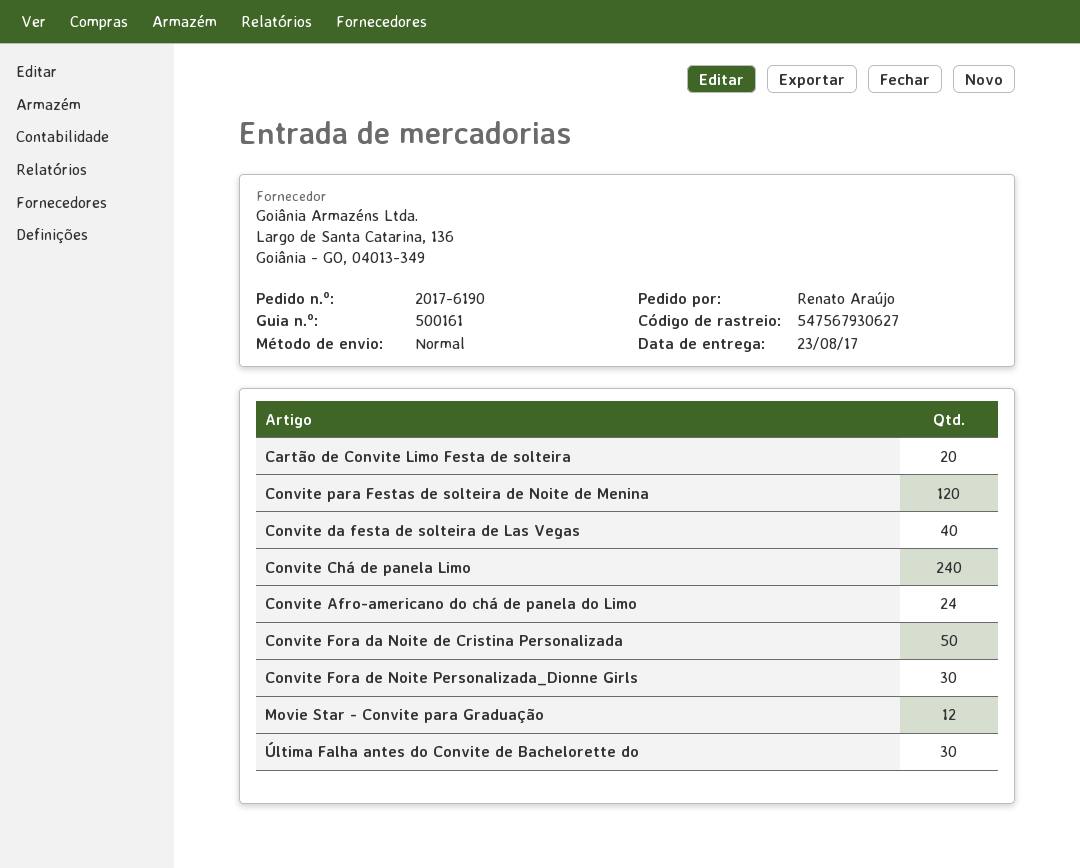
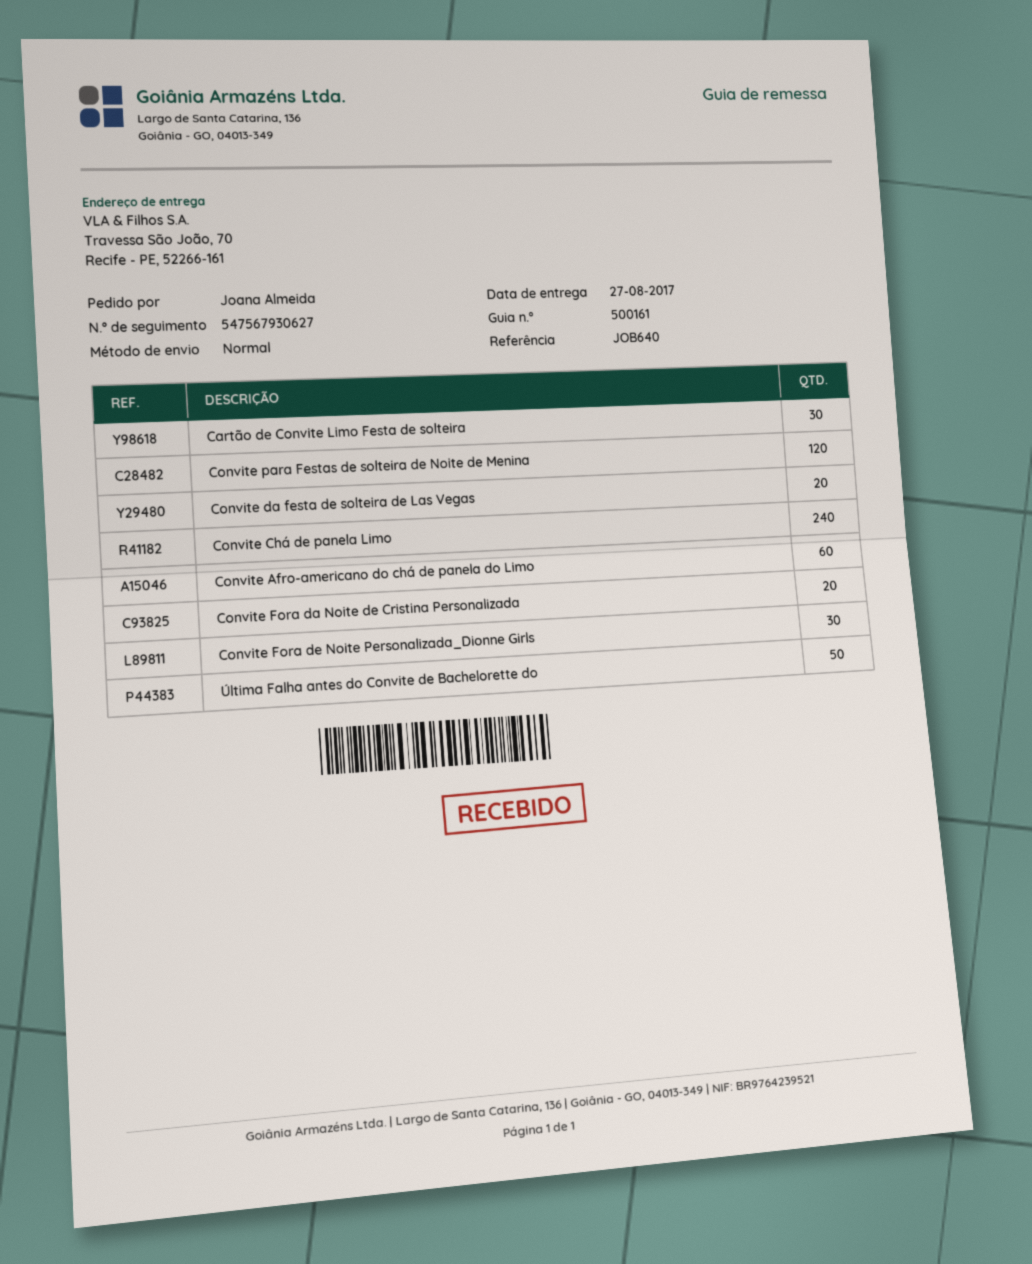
delivery date: 2017-08-23 -> 2017-08-27
ordered by: Renato Araújo -> Joana Almeida
Cartão de Convite Limo Festa de solteira: 20 -> 30
Convite da festa de solteira de Las Vegas: 40 -> 20
Convite Afro-americano do chá de panela do Limo: 24 -> 60
Convite Fora da Noite de Cristina Personalizada: 50 -> 20
Movie Star - Convite para Graduação: 12 -> none
Última Falha antes do Convite de Bachelorette do: 30 -> 50

